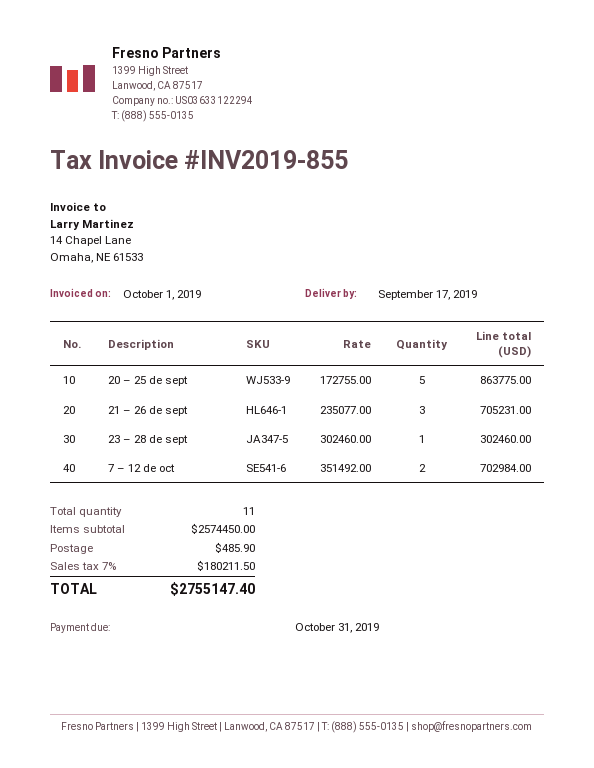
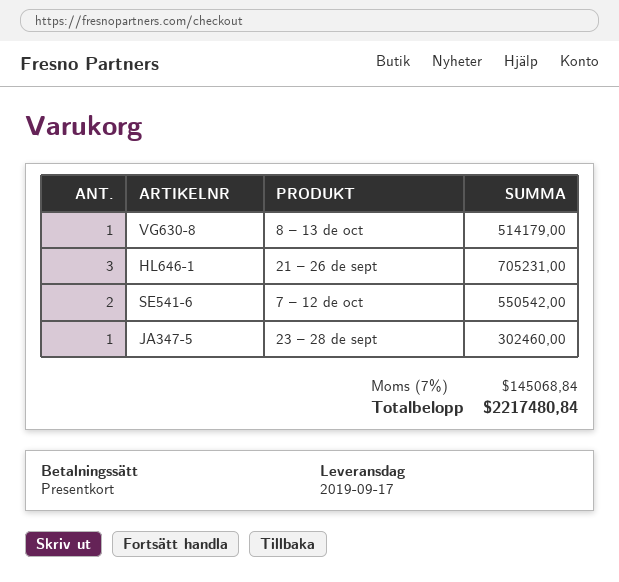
20 – 25 de sept: 5 for 863775.00 -> none
7 – 12 de oct: 2 for 702984.00 -> 2 for 550542.00
8 – 13 de oct: none -> 1 for 514179.00
shipping: 485.90 -> none
tax: 7% = 180211.50 -> 7% = 145068.84
total: 2755147.40 -> 2217480.84

